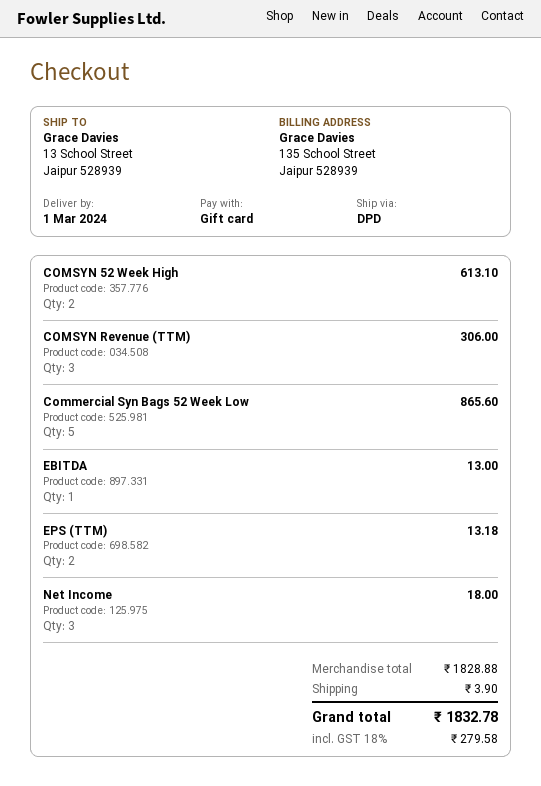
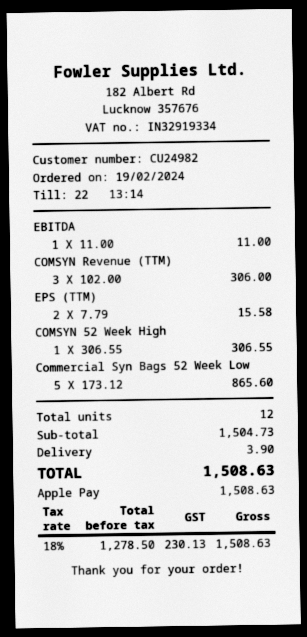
payment method: gift card -> Apple Pay
COMSYN 52 Week High: 2 for 613.10 -> 1 for 306.55
EBITDA: 1 for 13.00 -> 1 for 11.00
EPS (TTM): 2 for 13.18 -> 2 for 15.58
Net Income: 3 for 18.00 -> none
subtotal: 1828.88 -> 1504.73
tax: 18% = 279.58 -> 18% = 230.13
total: 1832.78 -> 1508.63

